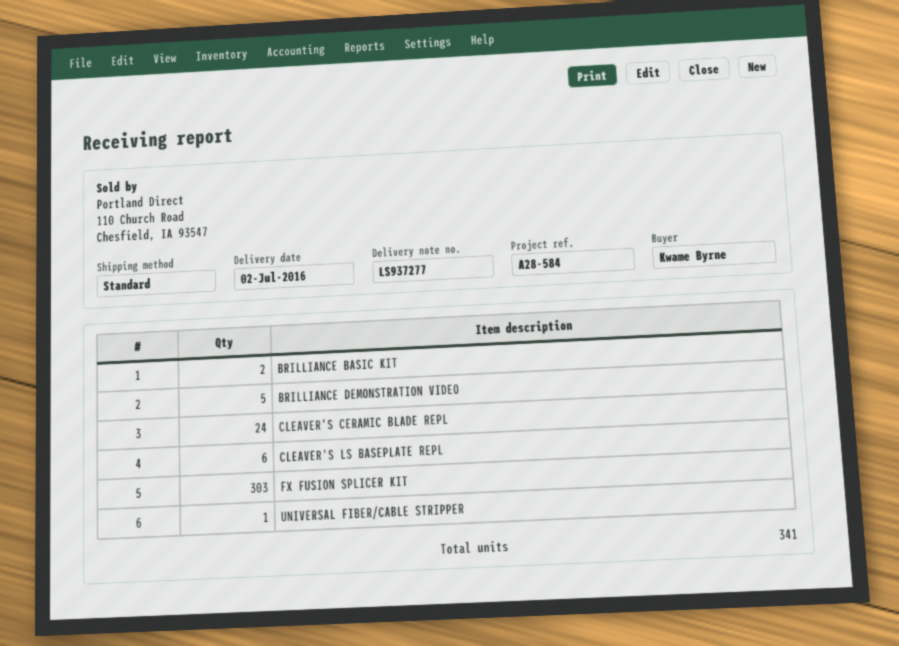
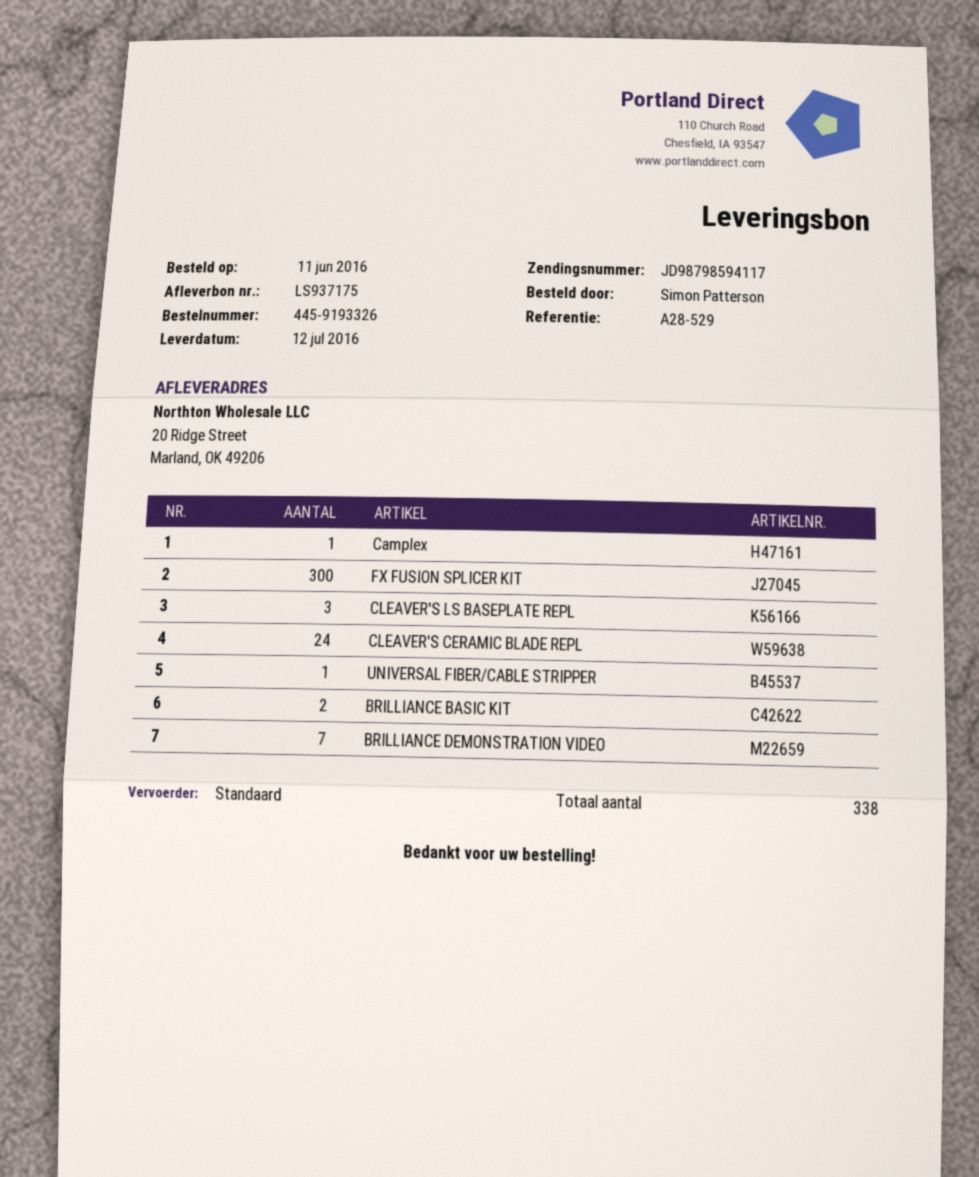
delivery note number: LS937277 -> LS937175
delivery date: 2016-07-02 -> 2016-07-12
reference: A28-584 -> A28-529
ordered by: Kwame Byrne -> Simon Patterson
BRILLIANCE DEMONSTRATION VIDEO: 5 -> 7
CLEAVER'S LS BASEPLATE REPL: 6 -> 3
FX FUSION SPLICER KIT: 303 -> 300
Camplex: none -> 1
total quantity: 341 -> 338

